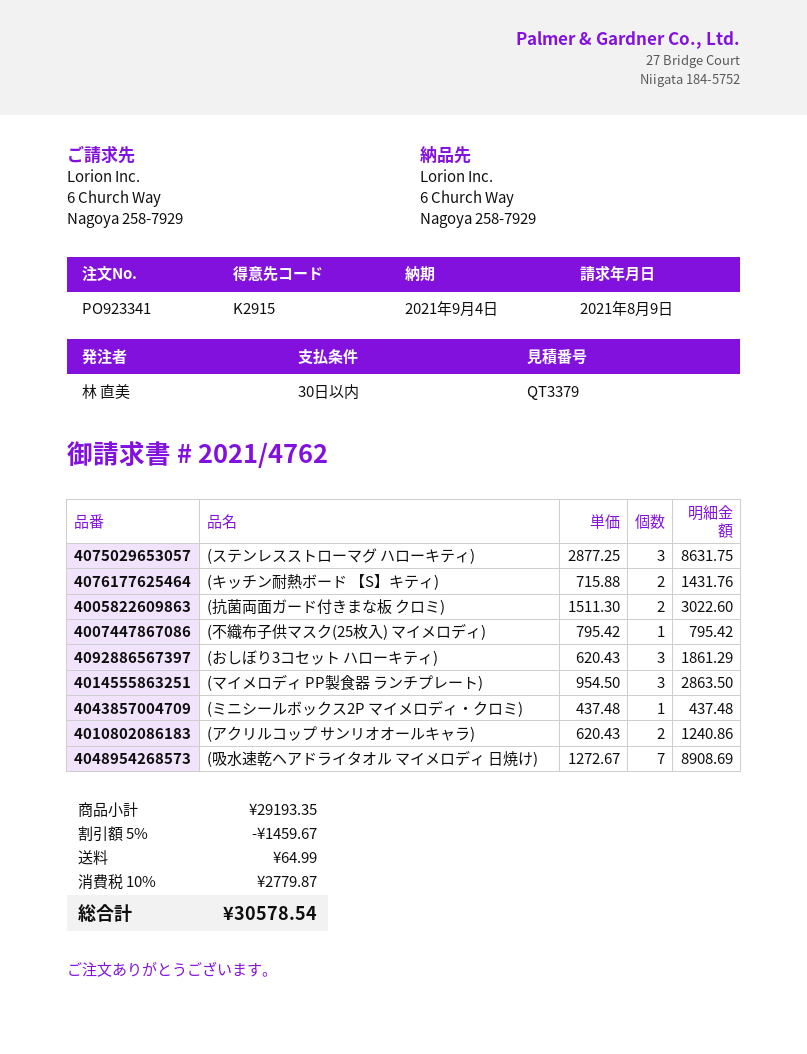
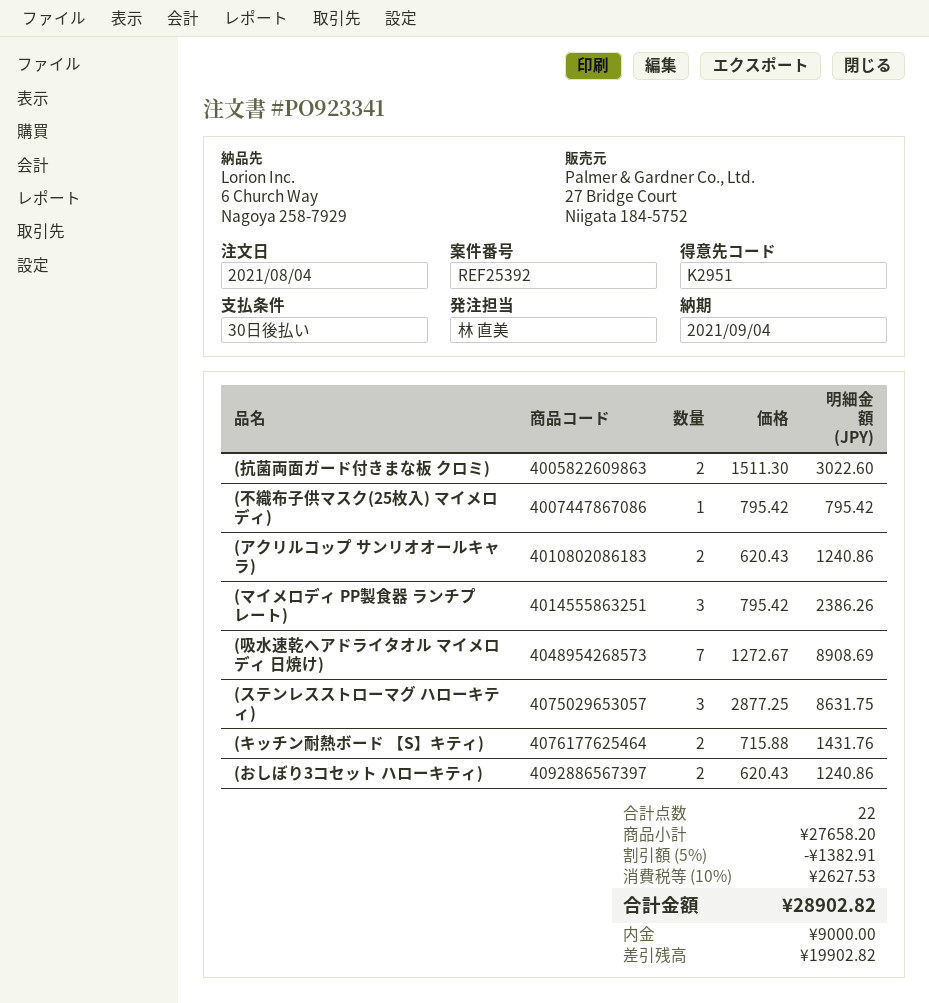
customer number: K2915 -> K2951
(おしぼり3コセット ハローキティ): 3 x 620.43 = 1861.29 -> 2 x 620.43 = 1240.86
(マイメロディ PP製食器 ランチプレート): 3 x 954.50 = 2863.50 -> 3 x 795.42 = 2386.26
(ミニシールボックス2P マイメロディ・クロミ): 1 x 437.48 = 437.48 -> none
subtotal: 29193.35 -> 27658.20
discount: 5% = 1459.67 -> 5% = 1382.91
shipping: 64.99 -> none
tax: 10% = 2779.87 -> 10% = 2627.53
total: 30578.54 -> 28902.82

